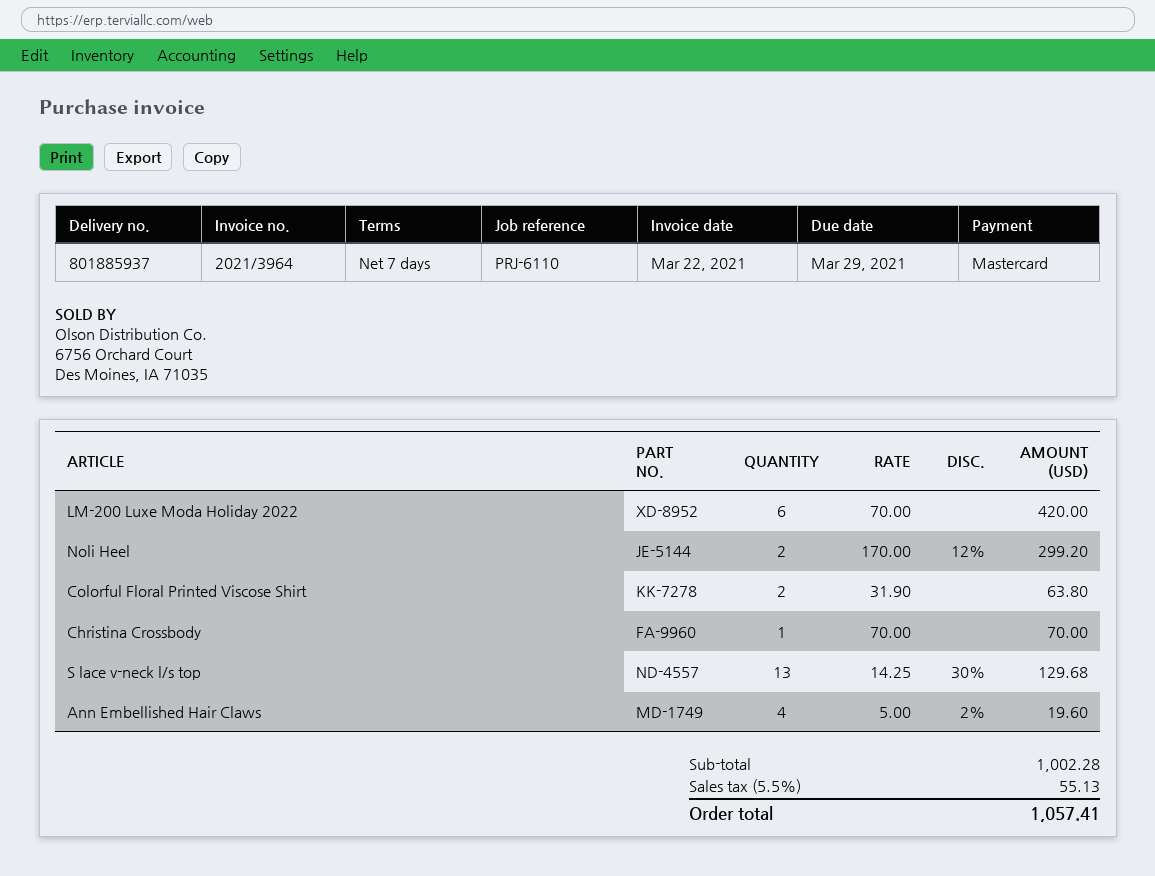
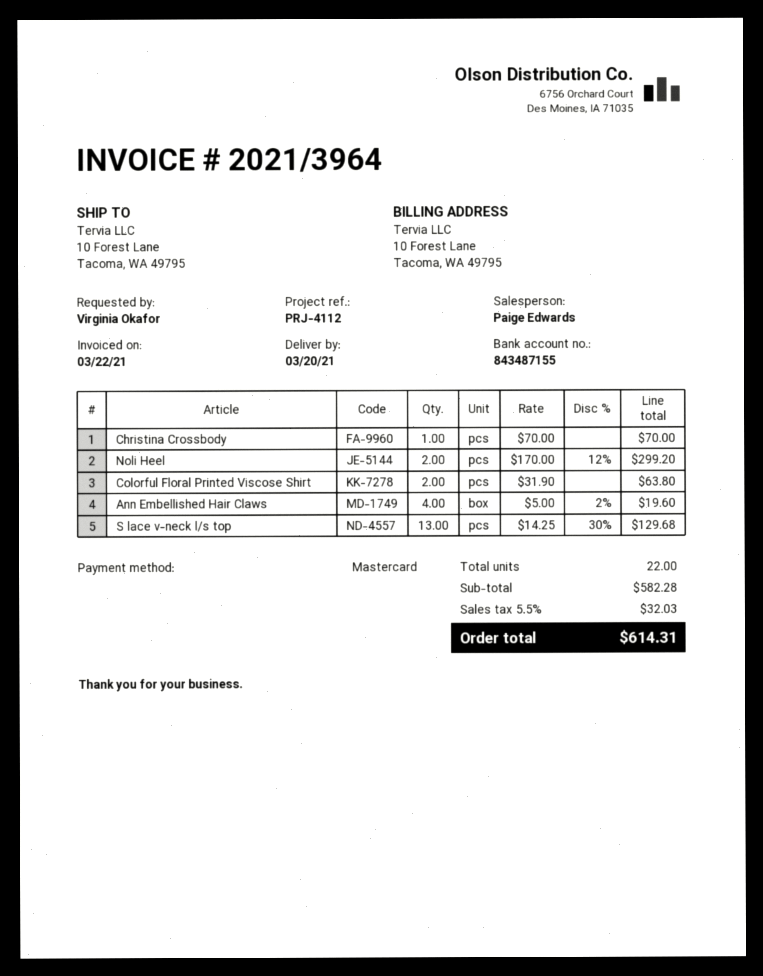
reference: PRJ-6110 -> PRJ-4112
LM-200 Luxe Moda Holiday 2022: 6 x 70.00 = 420.00 -> none
subtotal: 1002.28 -> 582.28
tax: 5.5% = 55.13 -> 5.5% = 32.03
total: 1057.41 -> 614.31

